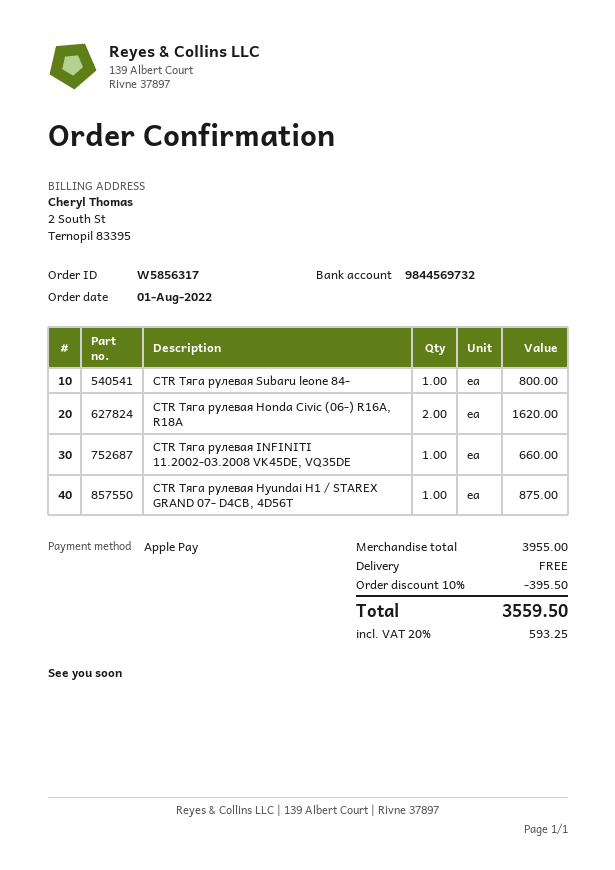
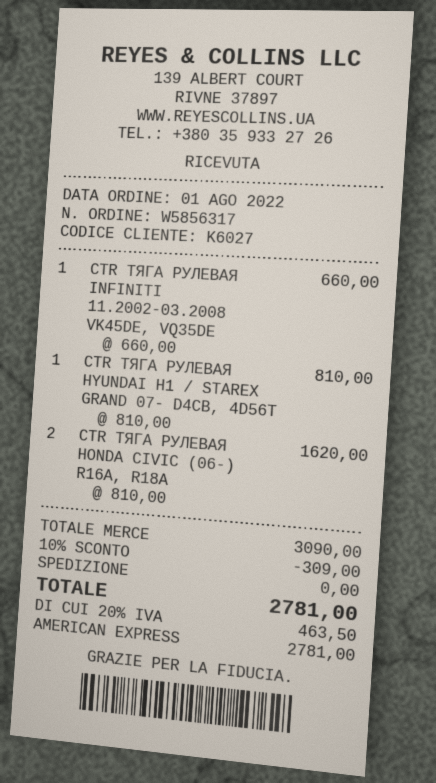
payment method: Apple Pay -> American Express
CTR Тяга рулевая Subaru leone 84-: 1 for 800.00 -> none
CTR Тяга рулевая Hyundai H1 / STAREX GRAND 07- D4CB, 4D56T: 1 for 875.00 -> 1 for 810.00
subtotal: 3955.00 -> 3090.00
discount: 10% = 395.50 -> 10% = 309.00
tax: 20% = 593.25 -> 20% = 463.50
total: 3559.50 -> 2781.00

